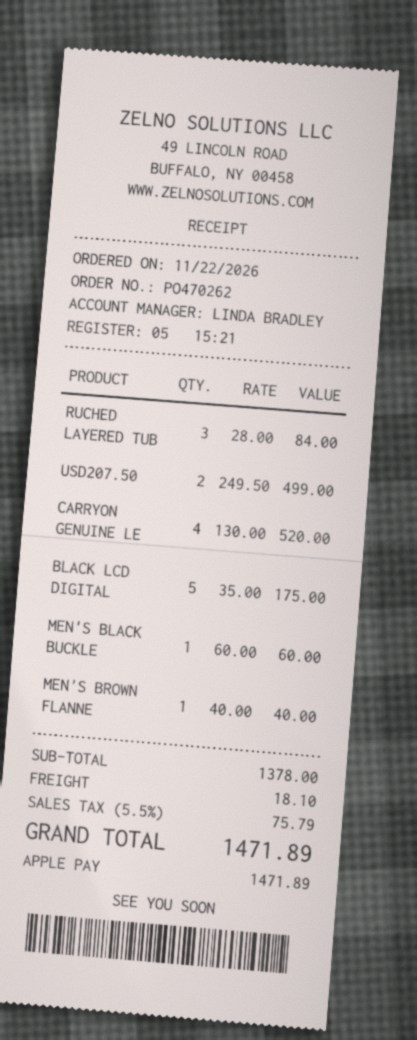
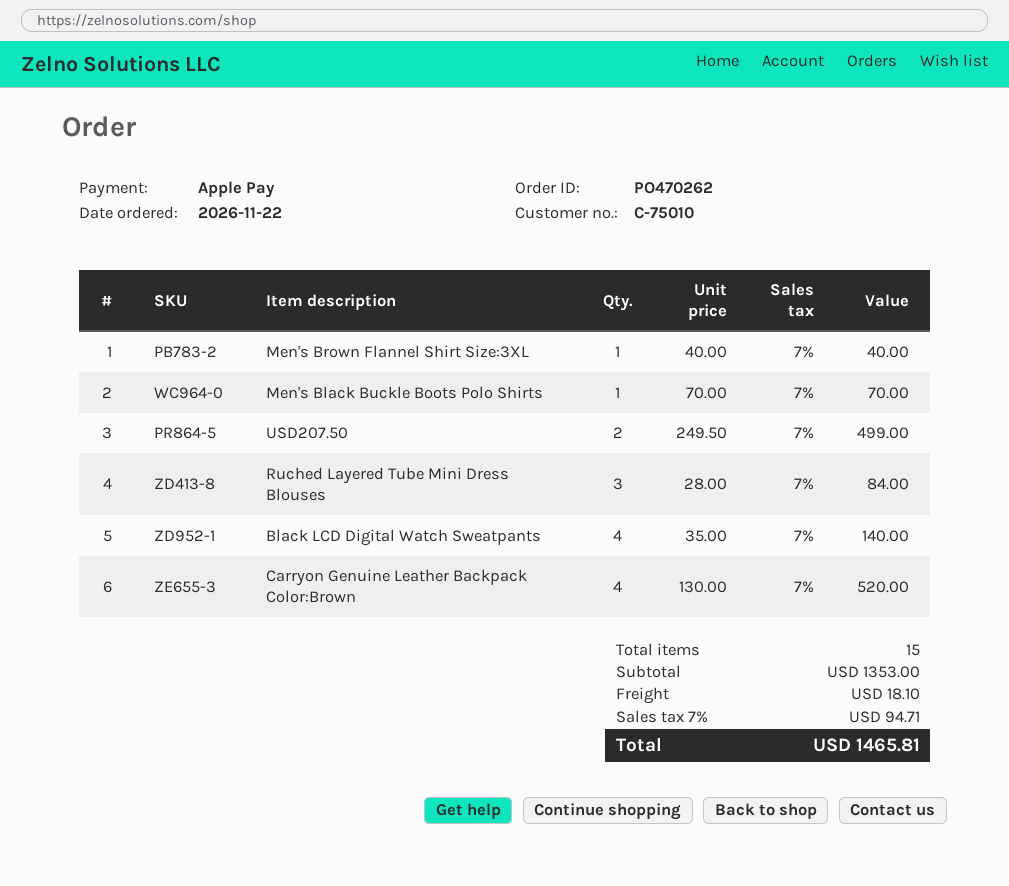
BLACK LCD DIGITAL: 5 x 35.00 = 175.00 -> 4 x 35.00 = 140.00
MEN'S BLACK BUCKLE: 1 x 60.00 = 60.00 -> 1 x 70.00 = 70.00
subtotal: 1378.00 -> 1353.00
tax: 5.5% = 75.79 -> 7% = 94.71
total: 1471.89 -> 1465.81

